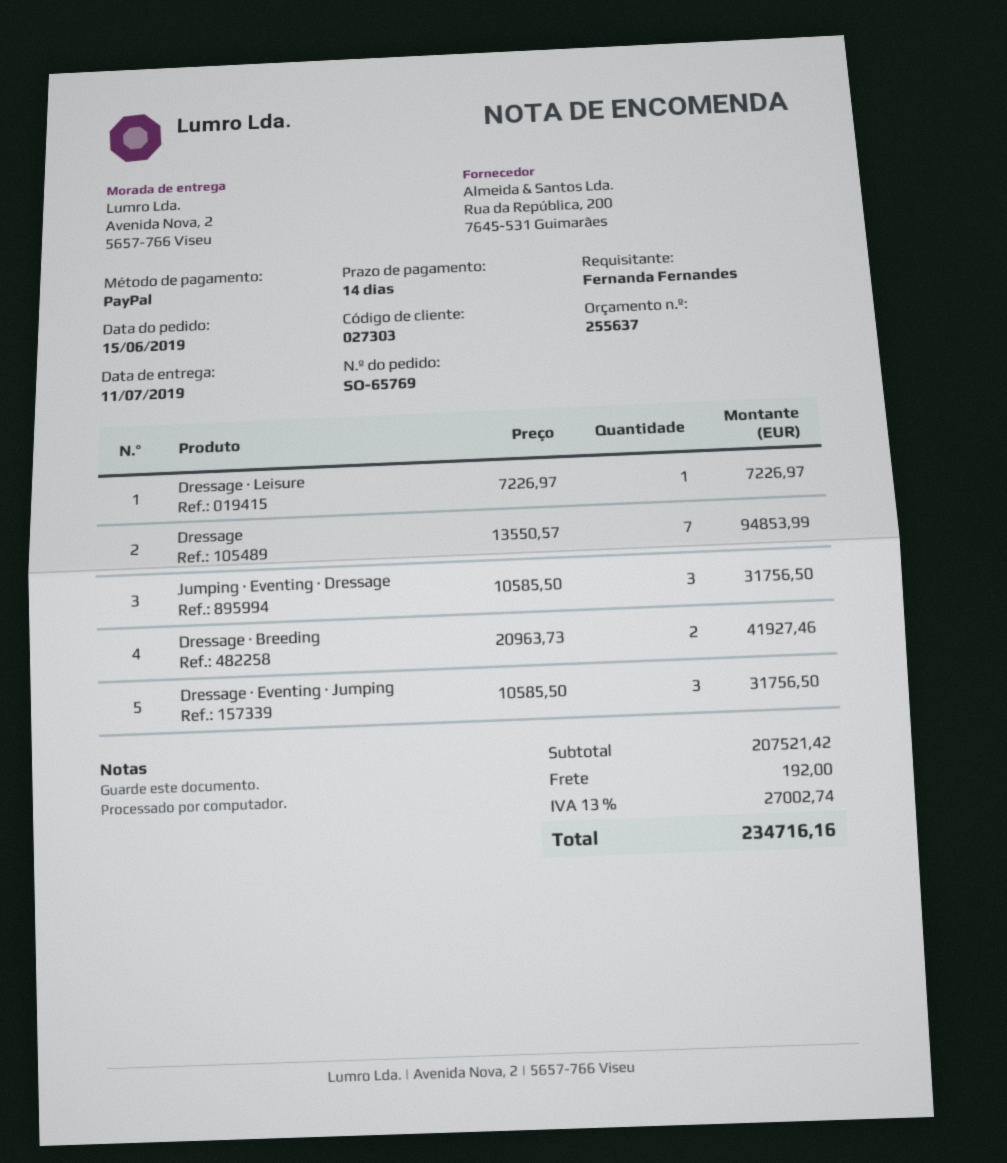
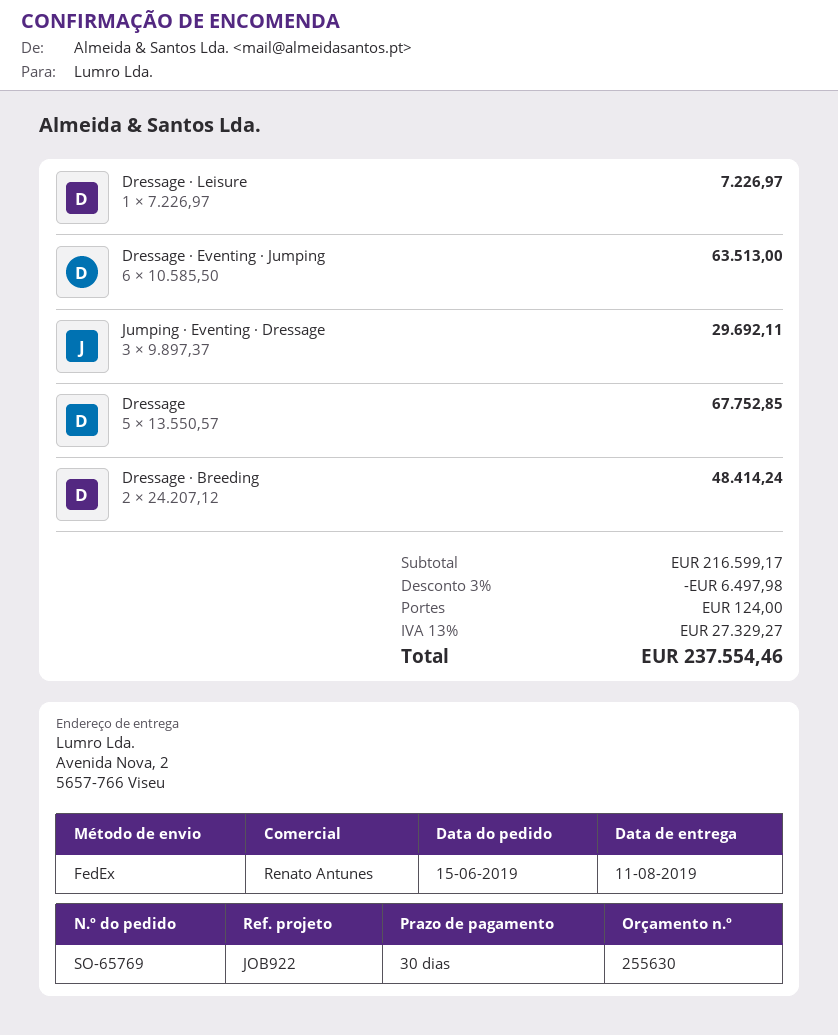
quote number: 255637 -> 255630
delivery date: 2019-07-11 -> 2019-08-11
payment terms: 14 days -> 30 days
Dressage: 7 x 13550.57 = 94853.99 -> 5 x 13550.57 = 67752.85
Jumping · Eventing · Dressage: 3 x 10585.50 = 31756.50 -> 3 x 9897.37 = 29692.11
Dressage · Breeding: 2 x 20963.73 = 41927.46 -> 2 x 24207.12 = 48414.24
Dressage · Eventing · Jumping: 3 x 10585.50 = 31756.50 -> 6 x 10585.50 = 63513.00
subtotal: 207521.42 -> 216599.17
discount: none -> 3% = 6497.98
shipping: 192.00 -> 124.00
tax: 13% = 27002.74 -> 13% = 27329.27
total: 234716.16 -> 237554.46

